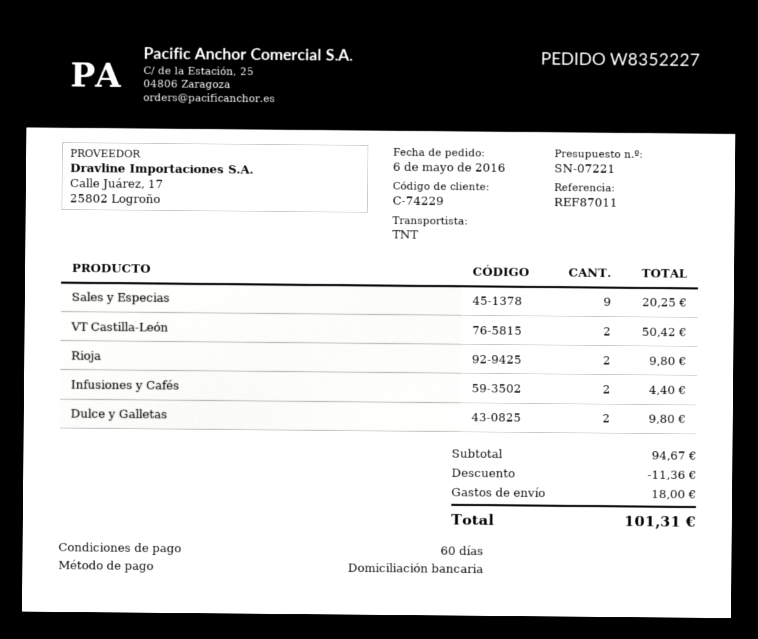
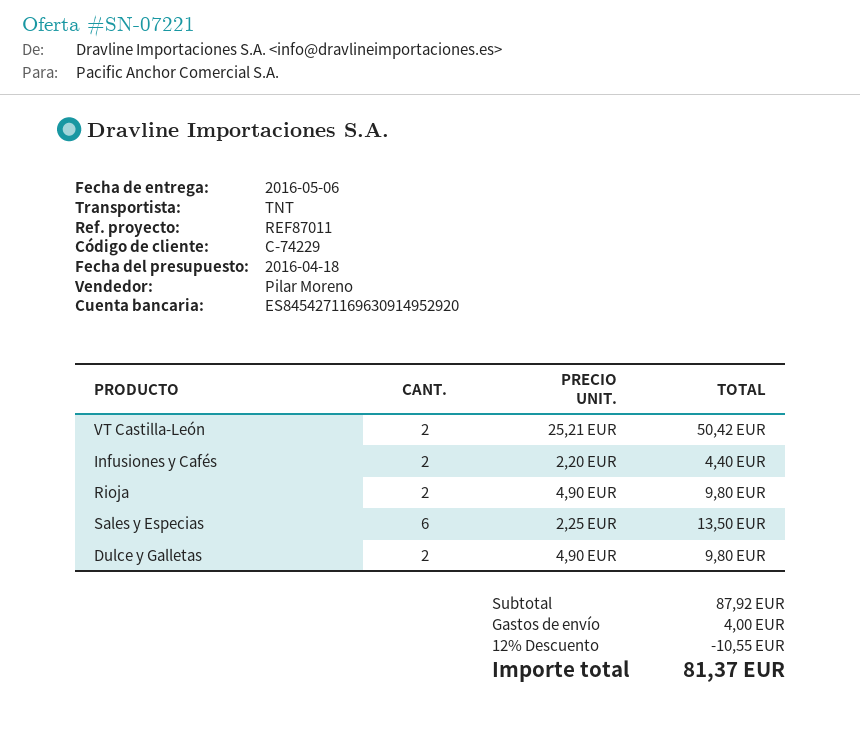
Sales y Especias: 9 for 20.25 -> 6 for 13.50
subtotal: 94.67 -> 87.92
discount: 11.36 -> 10.55
shipping: 18.00 -> 4.00
total: 101.31 -> 81.37

